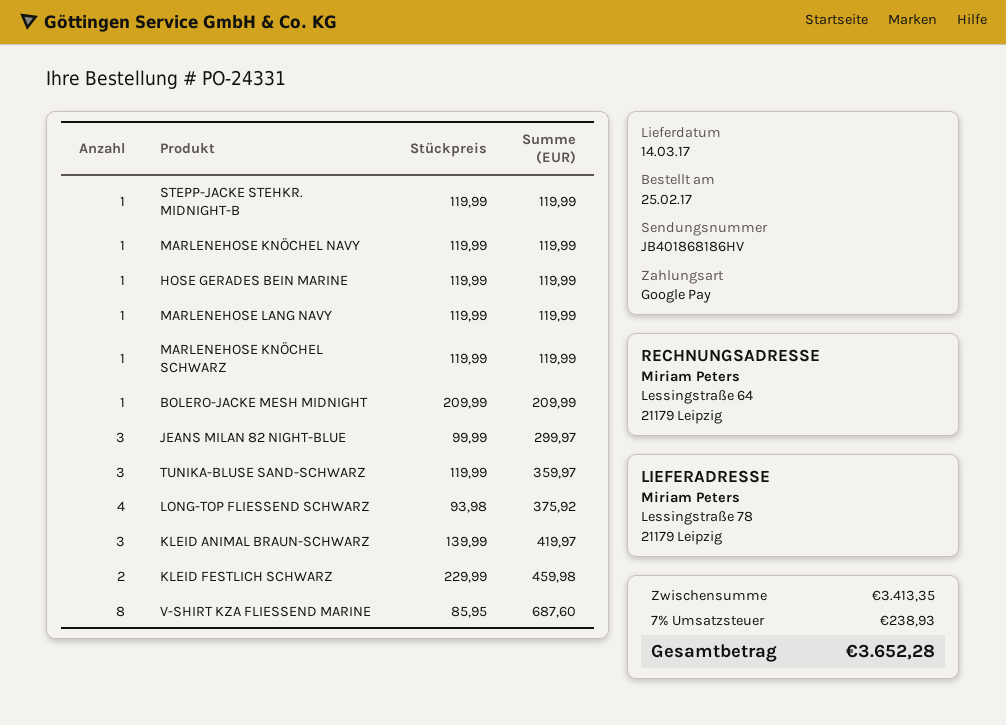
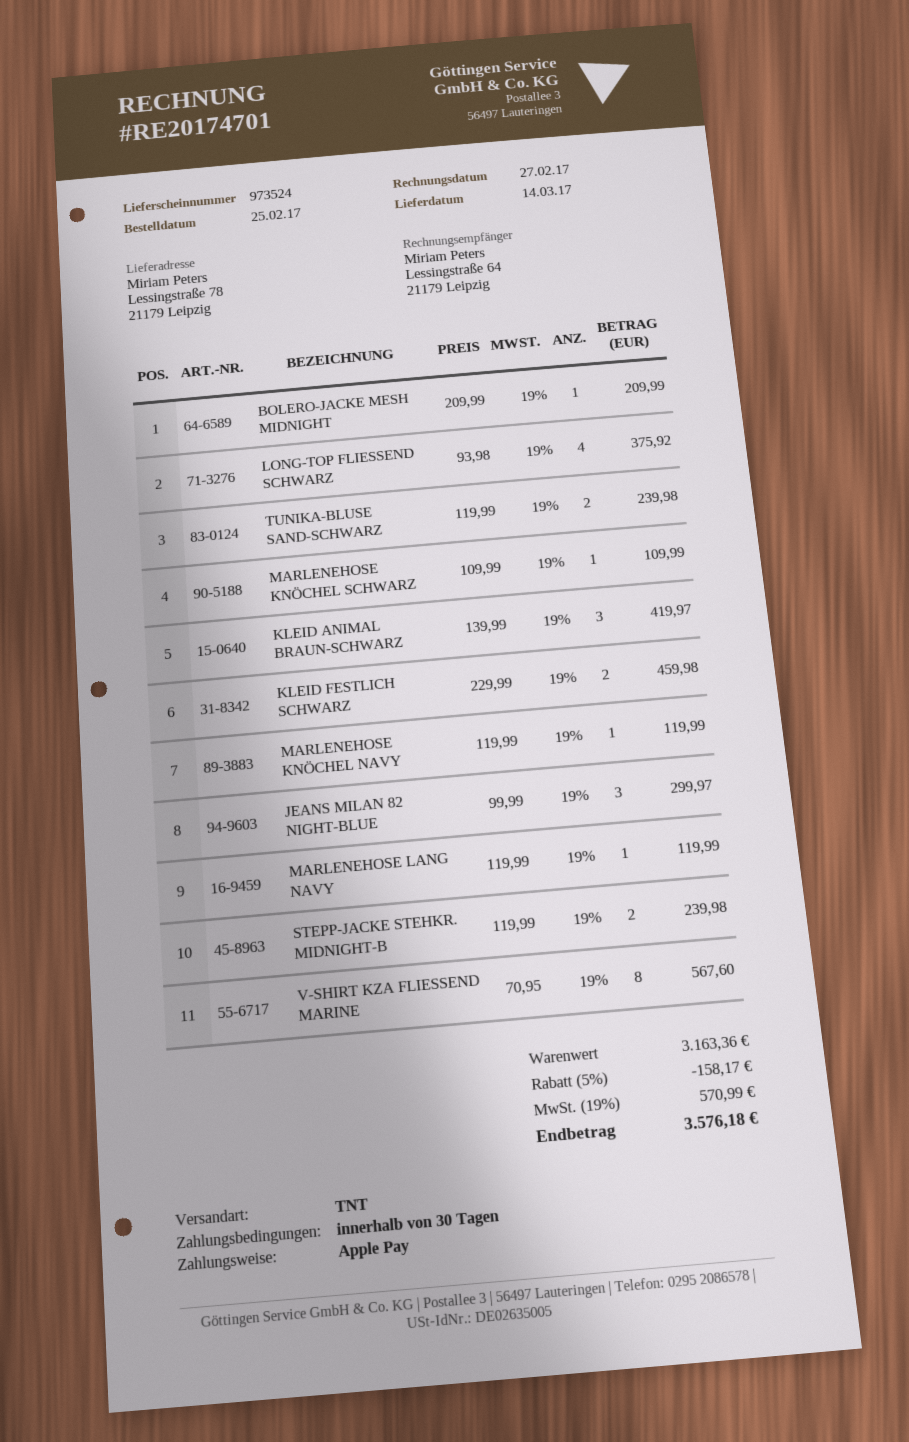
payment method: Google Pay -> Apple Pay
STEPP-JACKE STEHKR. MIDNIGHT-B: 1 x 119.99 = 119.99 -> 2 x 119.99 = 239.98
HOSE GERADES BEIN MARINE: 1 x 119.99 = 119.99 -> none
MARLENEHOSE KNÖCHEL SCHWARZ: 1 x 119.99 = 119.99 -> 1 x 109.99 = 109.99
TUNIKA-BLUSE SAND-SCHWARZ: 3 x 119.99 = 359.97 -> 2 x 119.99 = 239.98
V-SHIRT KZA FLIESSEND MARINE: 8 x 85.95 = 687.60 -> 8 x 70.95 = 567.60
subtotal: 3413.35 -> 3163.36
discount: none -> 5% = 158.17
tax: 7% = 238.93 -> 19% = 570.99
total: 3652.28 -> 3576.18

